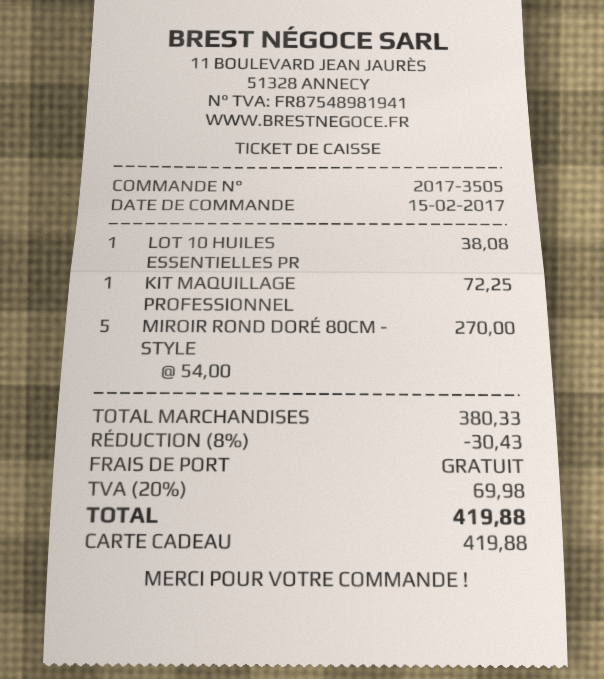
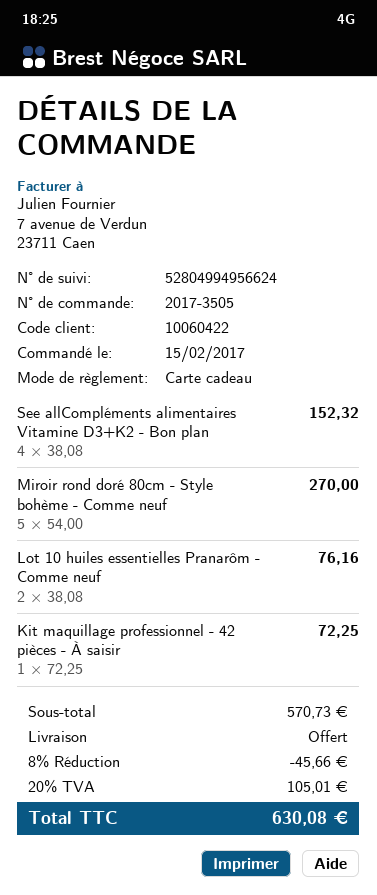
LOT 10 HUILES ESSENTIELLES PR: 1 x 38.08 = 38.08 -> 2 x 38.08 = 76.16
See allCompléments alimentaires Vitamine D3+K2 - Bon plan: none -> 4 x 38.08 = 152.32
subtotal: 380.33 -> 570.73
discount: 8% = 30.43 -> 8% = 45.66
tax: 20% = 69.98 -> 20% = 105.01
total: 419.88 -> 630.08

